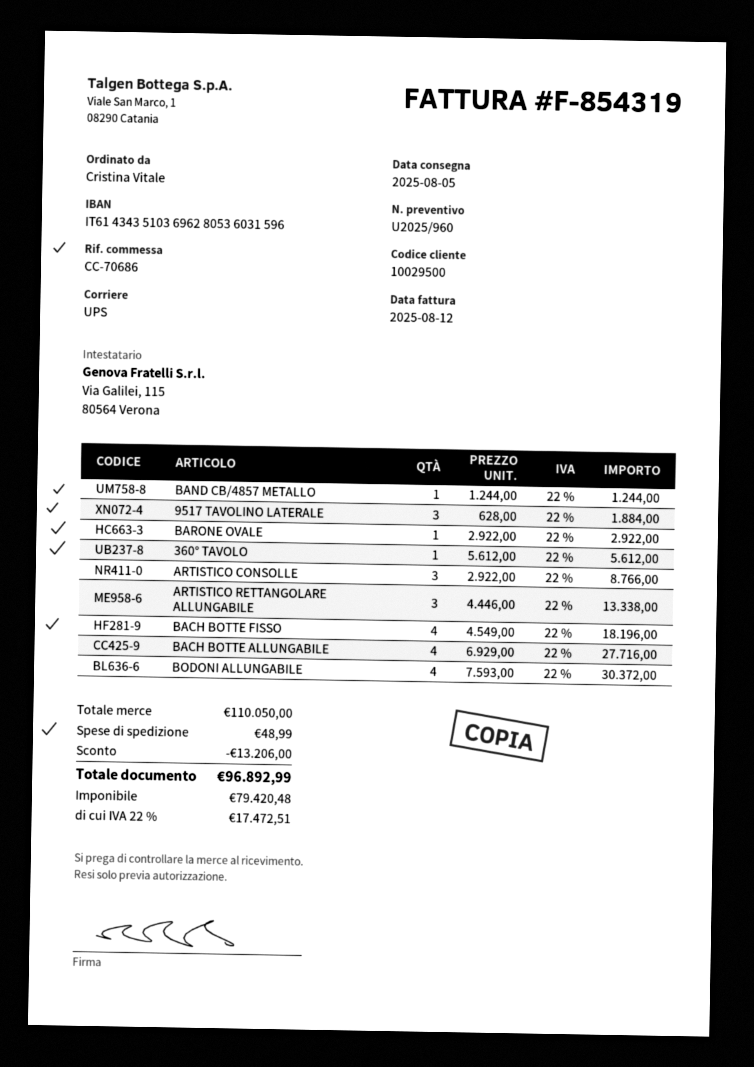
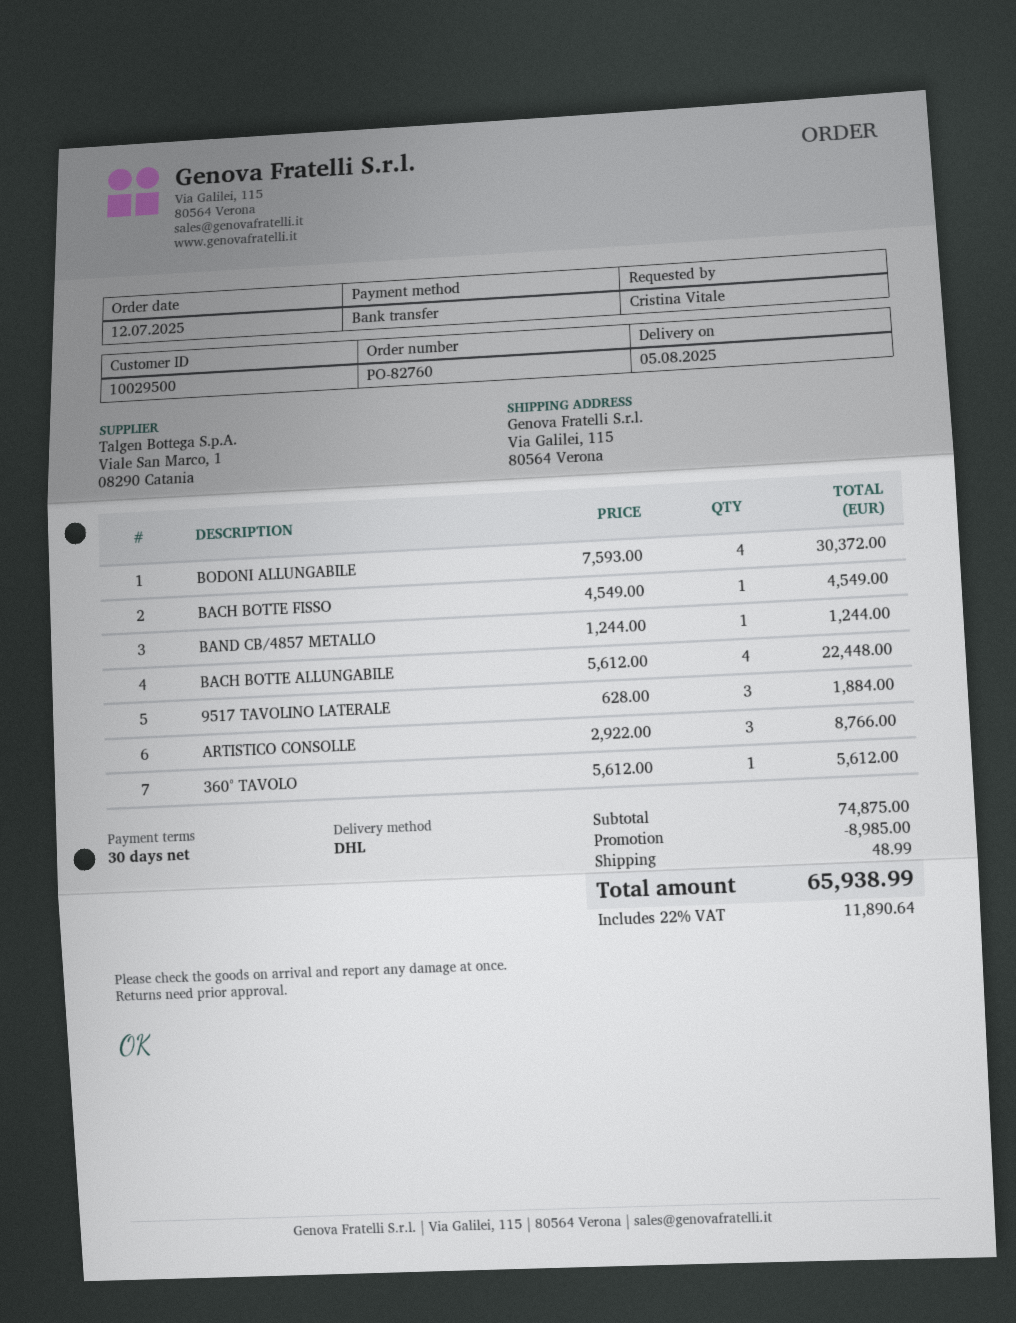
shipping method: UPS -> DHL
BARONE OVALE: 1 x 2922.00 = 2922.00 -> none
ARTISTICO RETTANGOLARE ALLUNGABILE: 3 x 4446.00 = 13338.00 -> none
BACH BOTTE FISSO: 4 x 4549.00 = 18196.00 -> 1 x 4549.00 = 4549.00
BACH BOTTE ALLUNGABILE: 4 x 6929.00 = 27716.00 -> 4 x 5612.00 = 22448.00
subtotal: 110050.00 -> 74875.00
discount: 13206.00 -> 8985.00
tax: 22% = 17472.51 -> 22% = 11890.64
total: 96892.99 -> 65938.99

